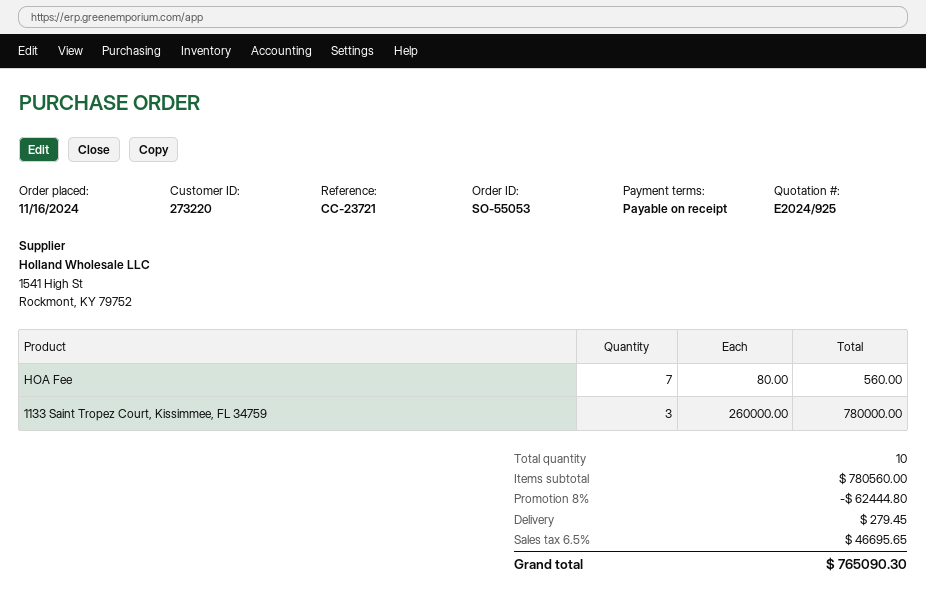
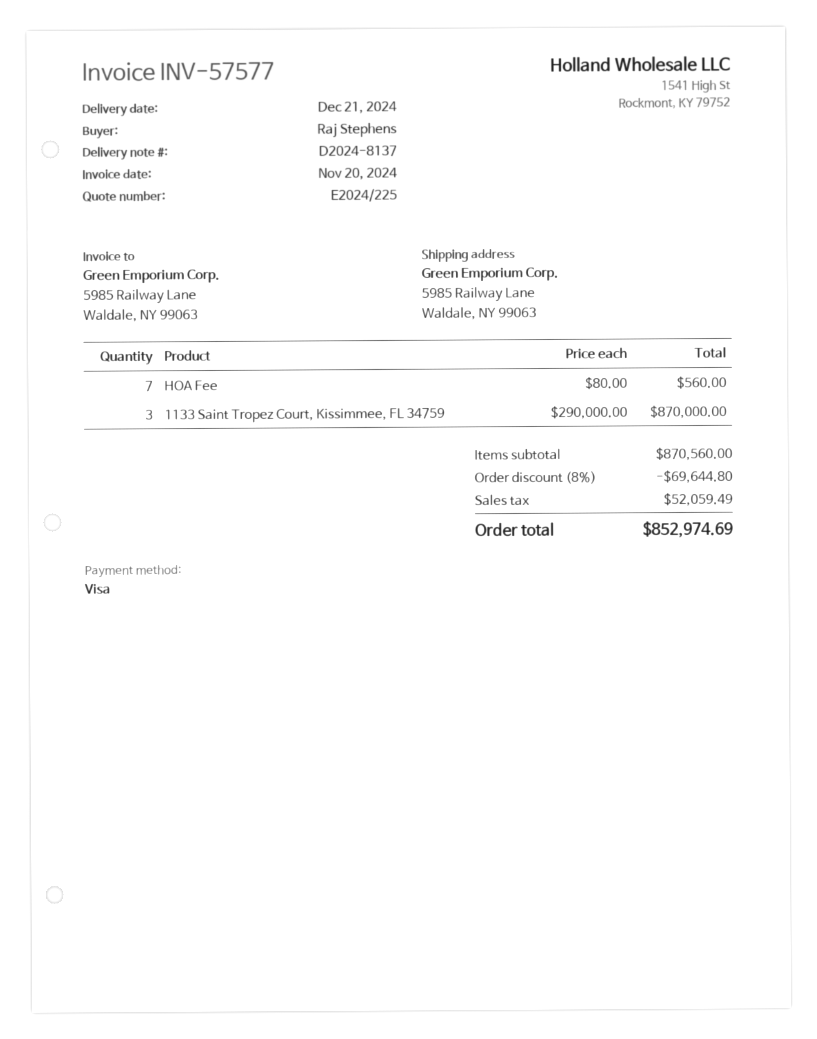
quote number: E2024/925 -> E2024/225
1133 Saint Tropez Court, Kissimmee, FL 34759: 3 x 260000.00 = 780000.00 -> 3 x 290000.00 = 870000.00
subtotal: 780560.00 -> 870560.00
discount: 8% = 62444.80 -> 8% = 69644.80
shipping: 279.45 -> none
tax: 46695.65 -> 52059.49
total: 765090.30 -> 852974.69

